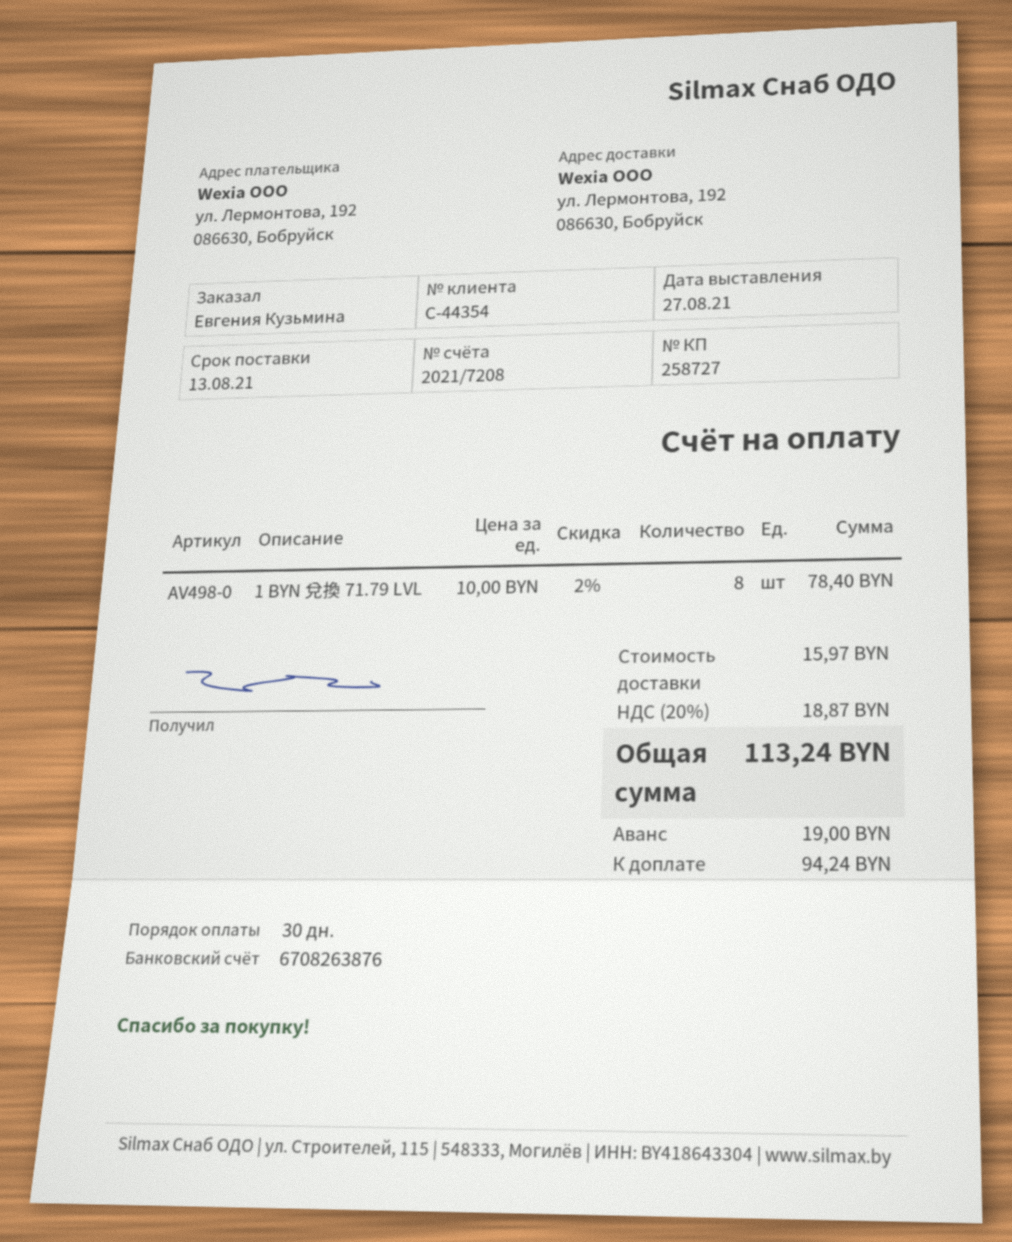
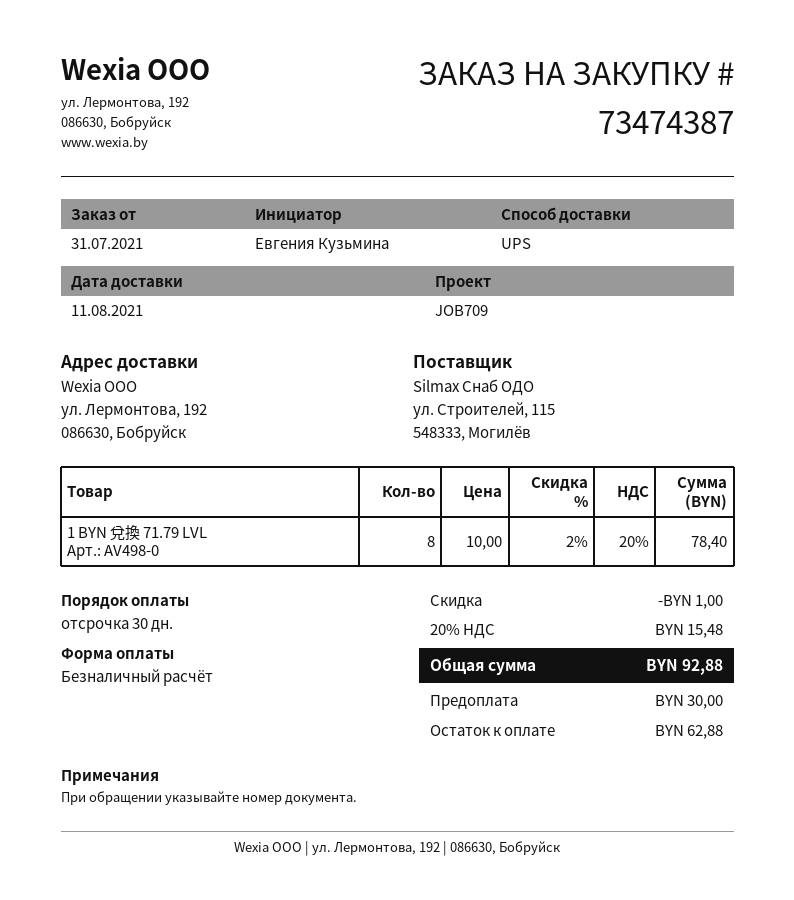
delivery date: 2021-08-13 -> 2021-08-11
discount: none -> 1.00
shipping: 15.97 -> none
tax: 20% = 18.87 -> 20% = 15.48
total: 113.24 -> 92.88
deposit: 19.00 -> 30.00
balance: 94.24 -> 62.88

